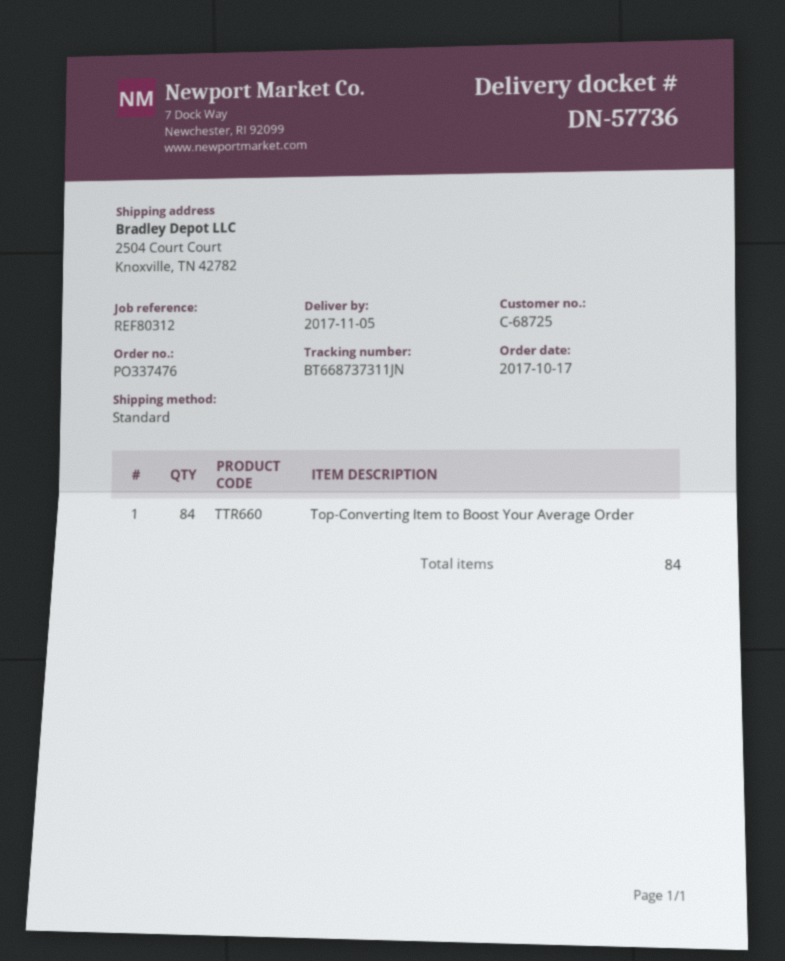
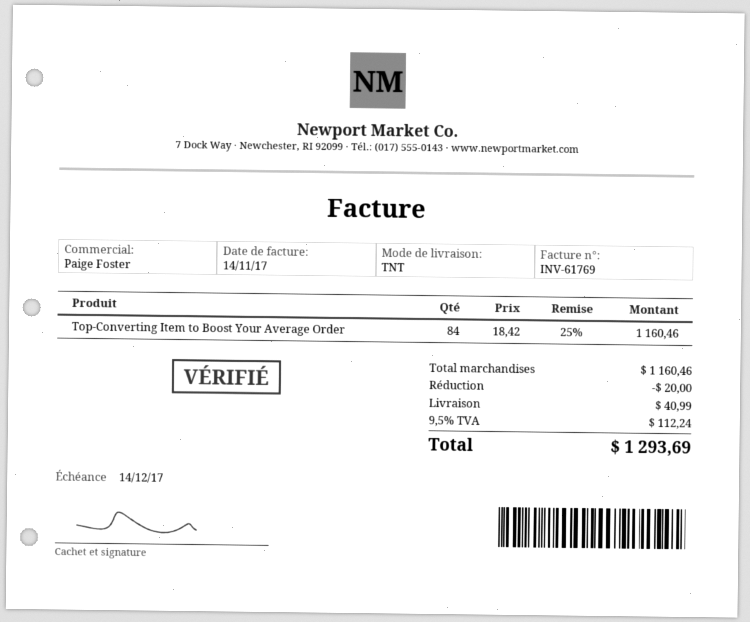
shipping method: standard -> TNT

